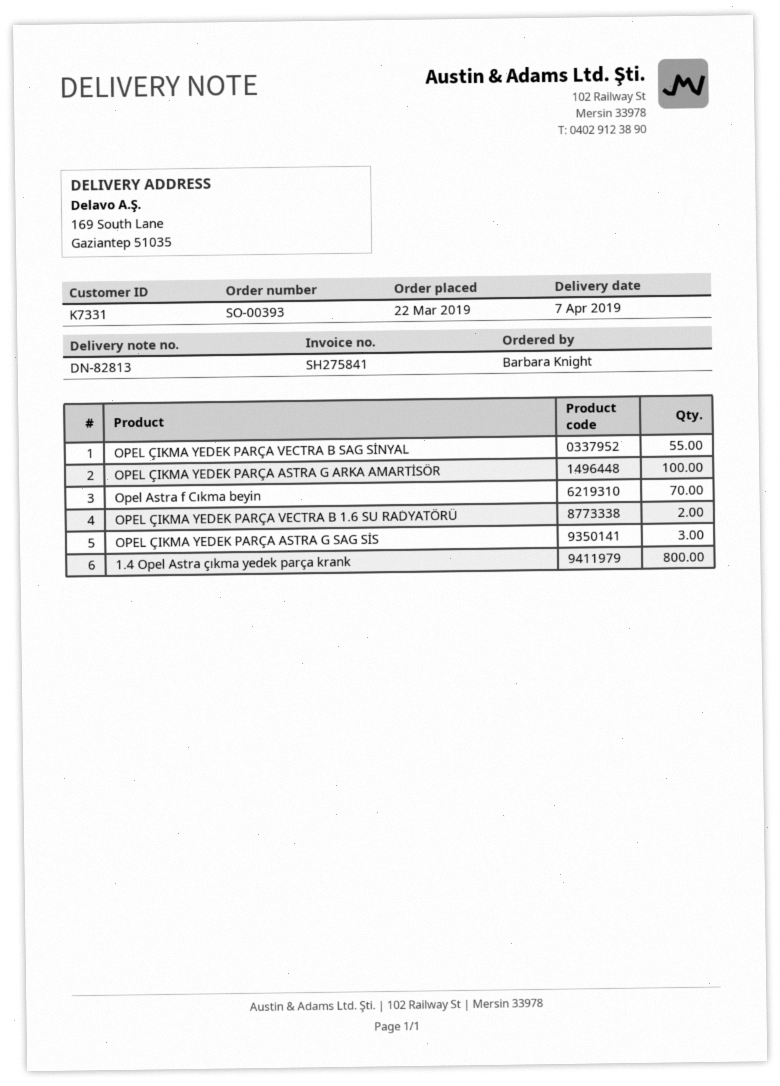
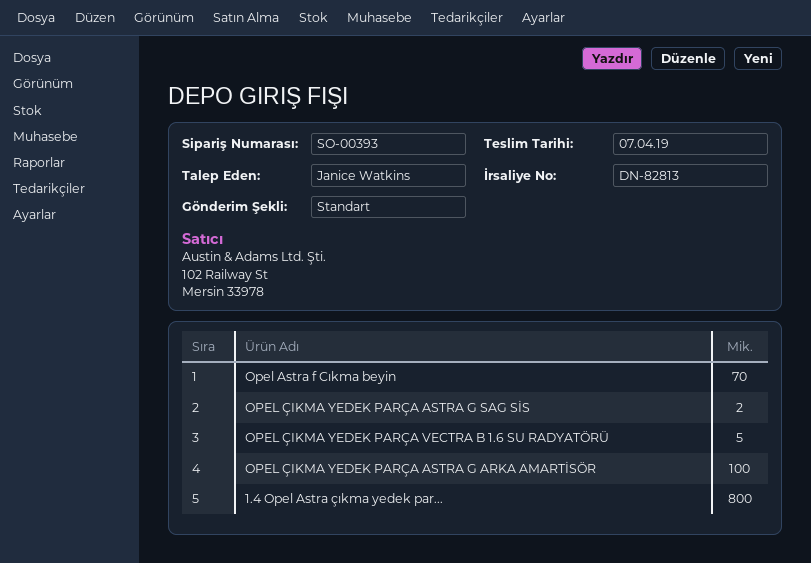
ordered by: Barbara Knight -> Janice Watkins
OPEL ÇIKMA YEDEK PARÇA VECTRA B SAG SİNYAL: 55 -> none
OPEL ÇIKMA YEDEK PARÇA VECTRA B 1.6 SU RADYATÖRÜ: 2 -> 5
OPEL ÇIKMA YEDEK PARÇA ASTRA G SAG SİS: 3 -> 2

